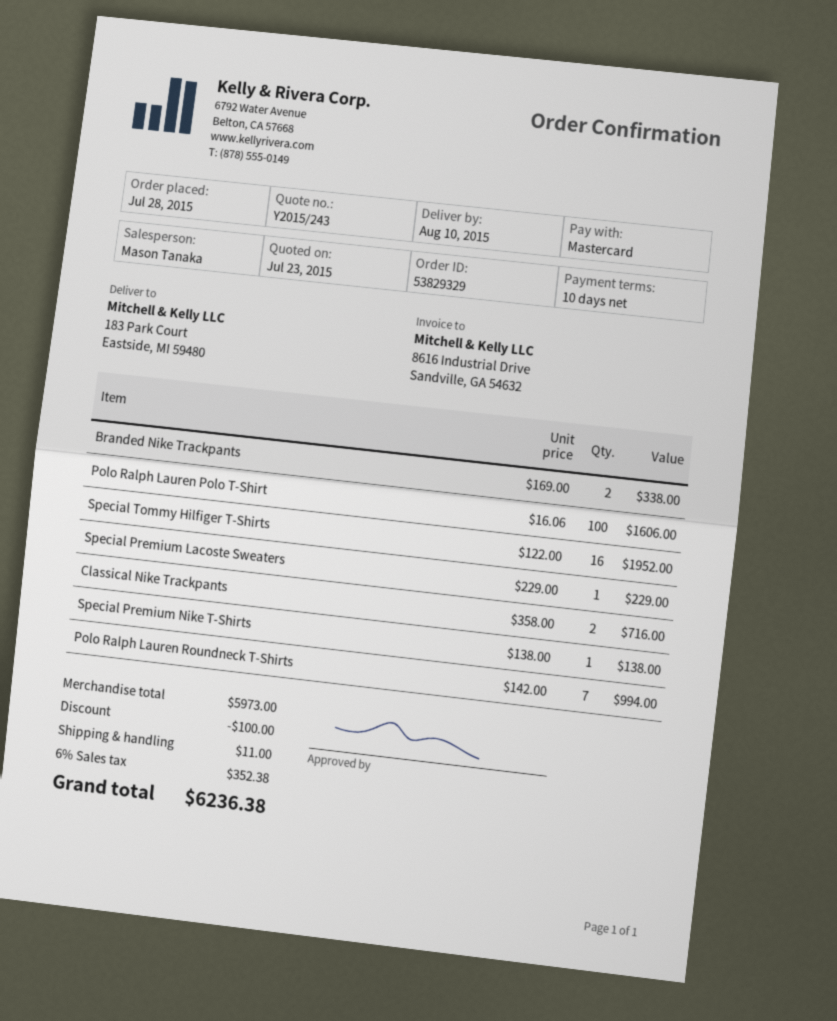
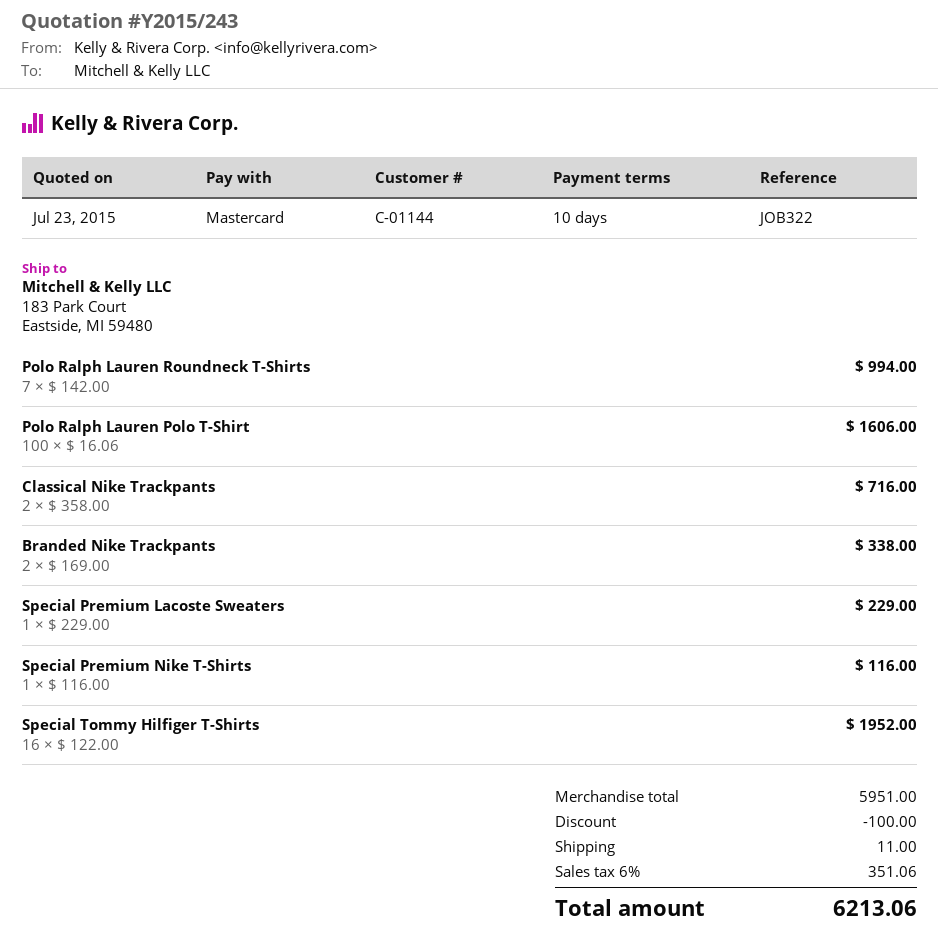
Special Premium Nike T-Shirts: 1 x 138.00 = 138.00 -> 1 x 116.00 = 116.00
subtotal: 5973.00 -> 5951.00
tax: 6% = 352.38 -> 6% = 351.06
total: 6236.38 -> 6213.06

